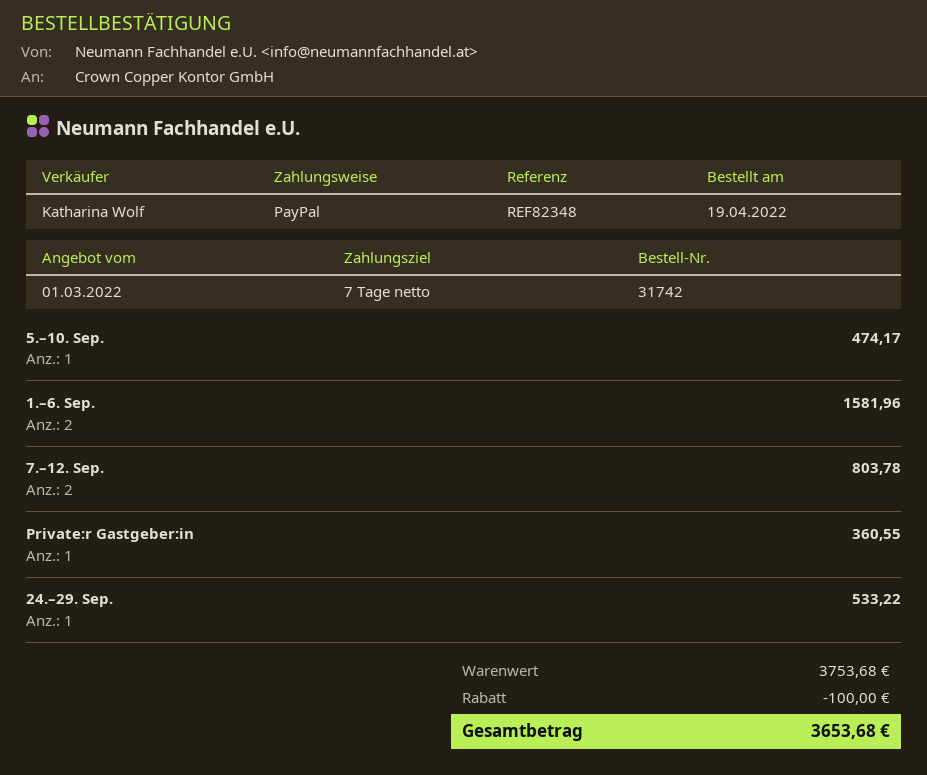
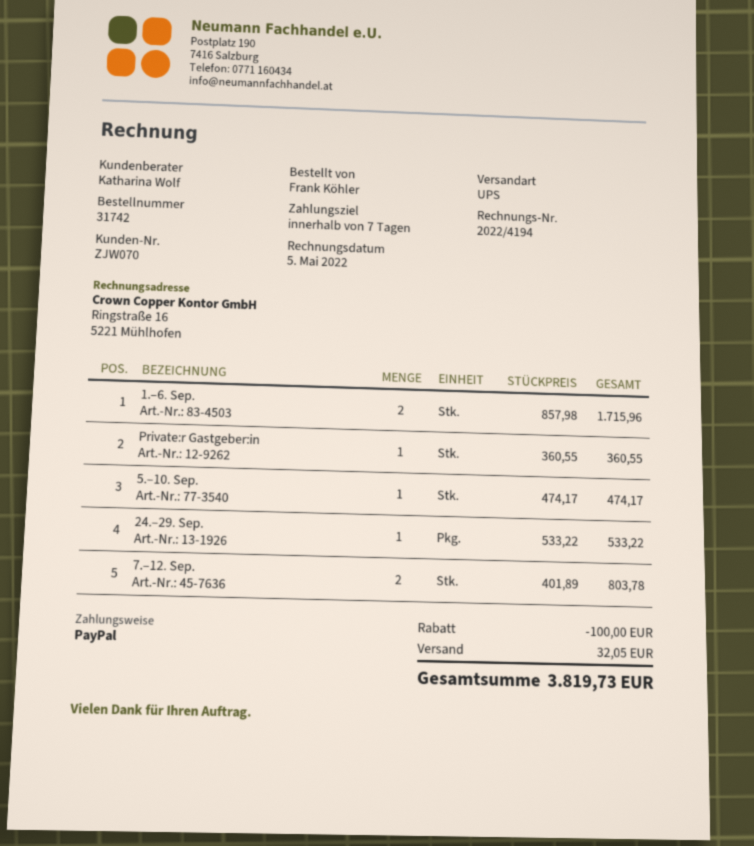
1.–6. Sep.: 2 for 1581.96 -> 2 for 1715.96
shipping: none -> 32.05
total: 3653.68 -> 3819.73

